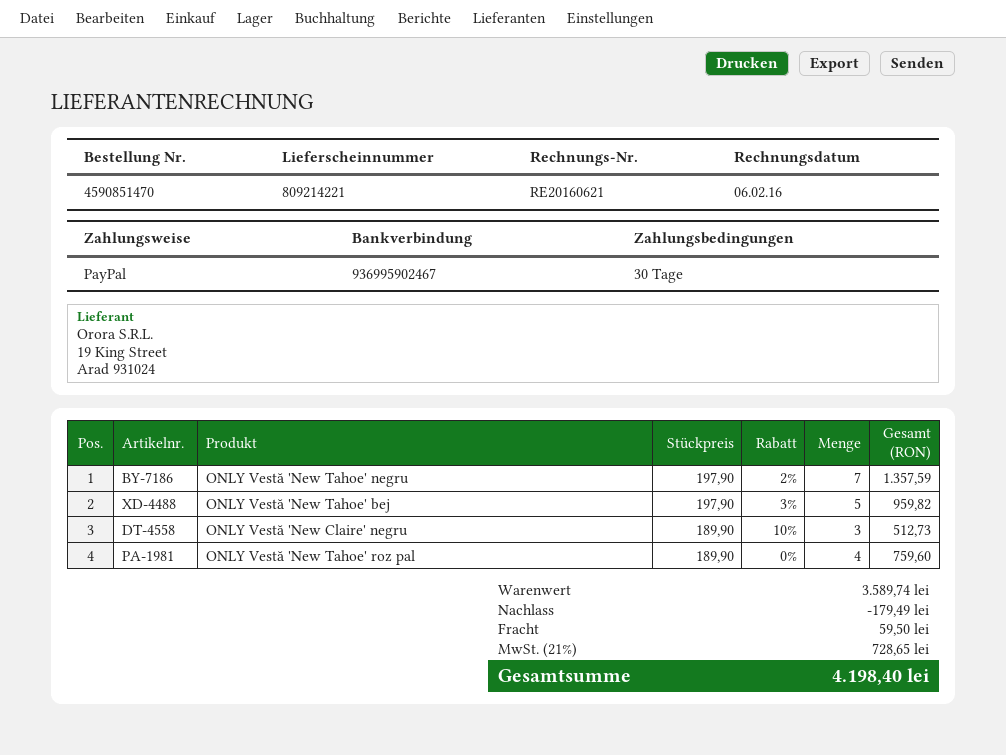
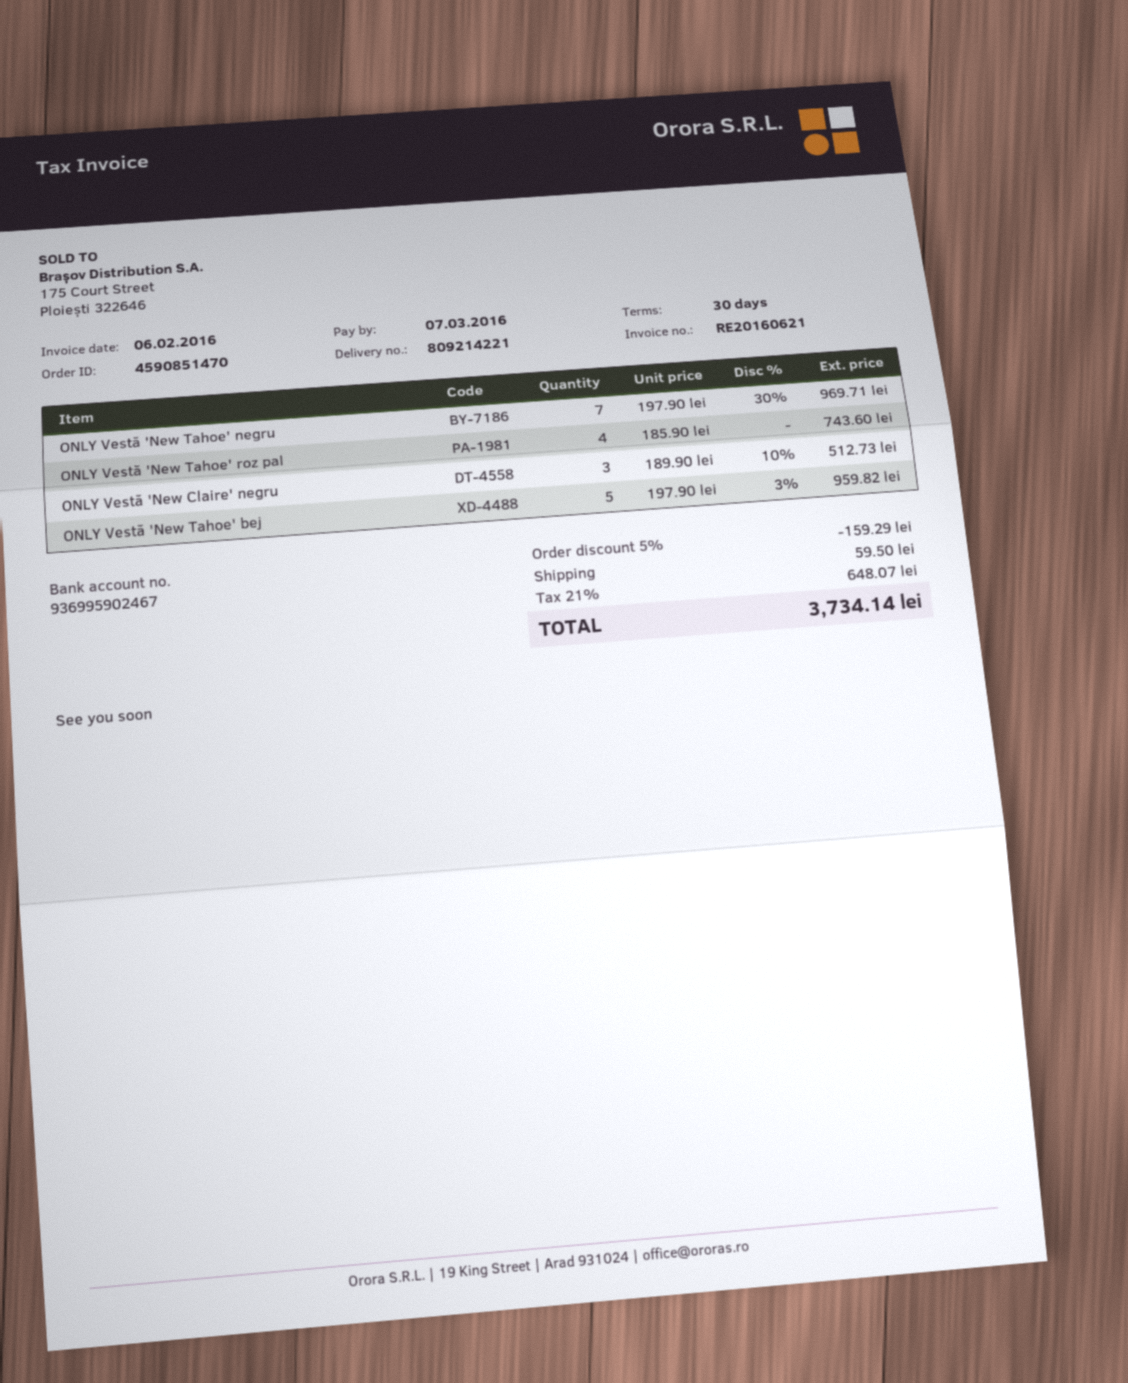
ONLY Vestă 'New Tahoe' negru: 7 x 197.90 - 2% = 1357.59 -> 7 x 197.90 - 30% = 969.71
ONLY Vestă 'New Tahoe' roz pal: 4 x 189.90 = 759.60 -> 4 x 185.90 = 743.60
discount: 179.49 -> 159.29
tax: 21% = 728.65 -> 21% = 648.07
total: 4198.40 -> 3734.14

